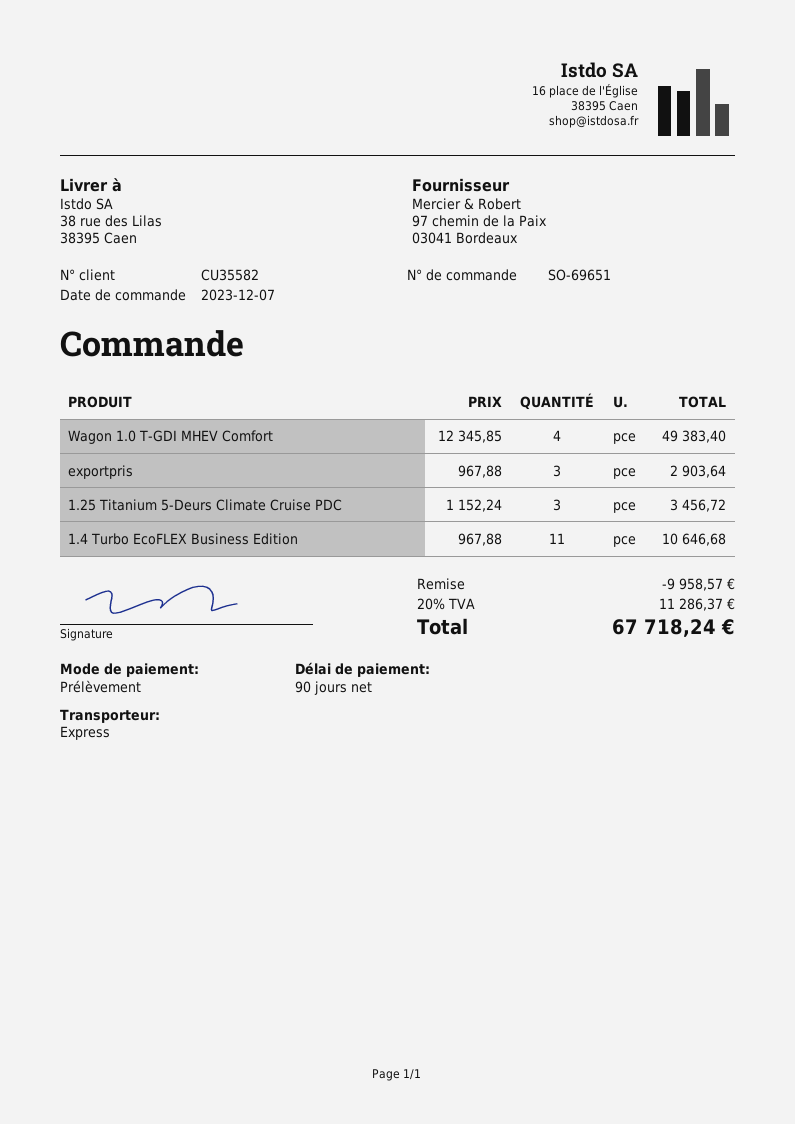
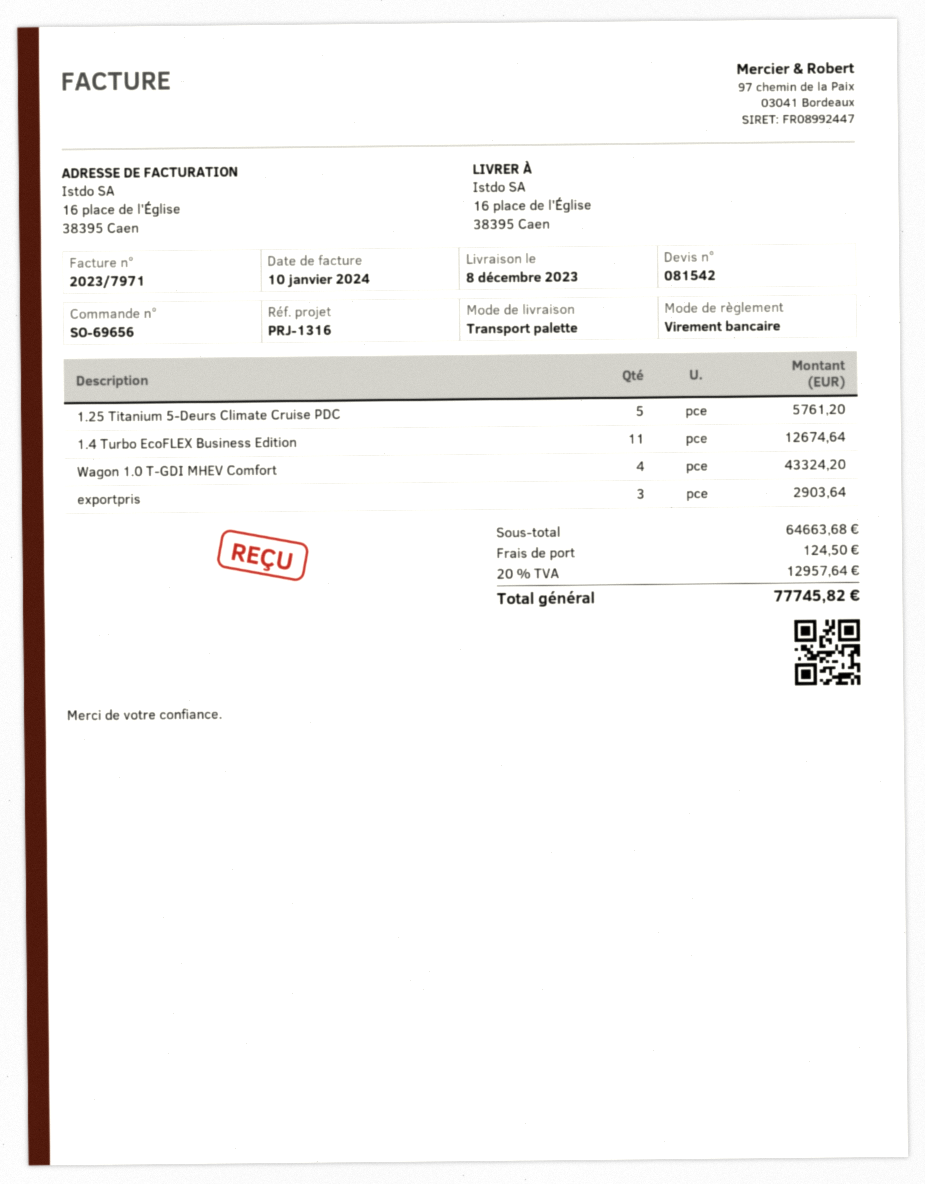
order number: SO-69651 -> SO-69656
payment method: direct debit -> bank transfer
shipping method: express -> pallet freight
ship to: 38 rue des Lilas, 38395 Caen -> 16 place de l'Église, 38395 Caen
Wagon 1.0 T-GDI MHEV Comfort: 4 for 49383.40 -> 4 for 43324.20
1.25 Titanium 5-Deurs Climate Cruise PDC: 3 for 3456.72 -> 5 for 5761.20
1.4 Turbo EcoFLEX Business Edition: 11 for 10646.68 -> 11 for 12674.64
discount: 9958.57 -> none
shipping: none -> 124.50
tax: 20% = 11286.37 -> 20% = 12957.64
total: 67718.24 -> 77745.82

